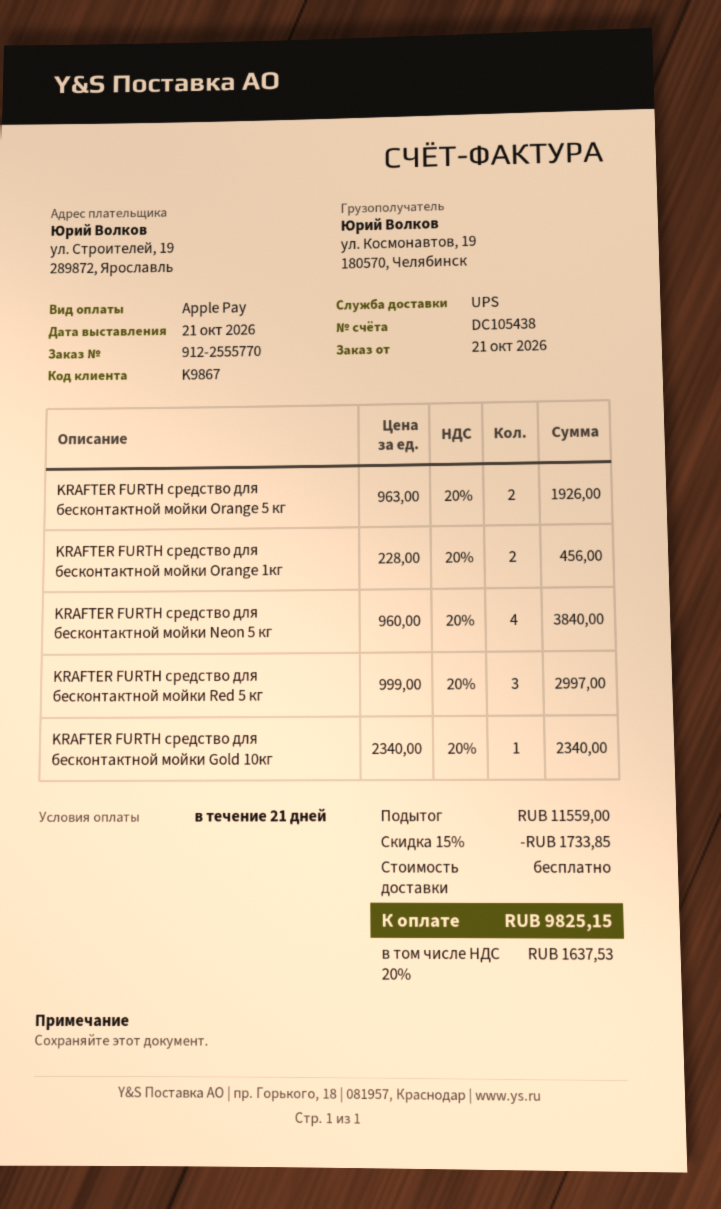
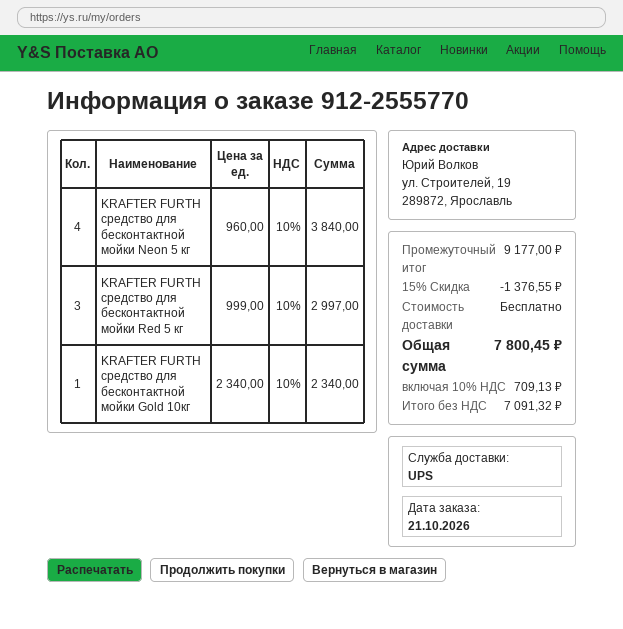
ship to: ул. Космонавтов, 19, 180570, Челябинск -> ул. Строителей, 19, 289872, Ярославль
KRAFTER FURTH cредство для бесконтактной мойки Orange 5 кг: 2 x 963.00 = 1926.00 -> none
KRAFTER FURTH cредство для бесконтактной мойки Orange 1кг: 2 x 228.00 = 456.00 -> none
subtotal: 11559.00 -> 9177.00
discount: 15% = 1733.85 -> 15% = 1376.55
tax: 20% = 1637.53 -> 10% = 709.13
total: 9825.15 -> 7800.45

